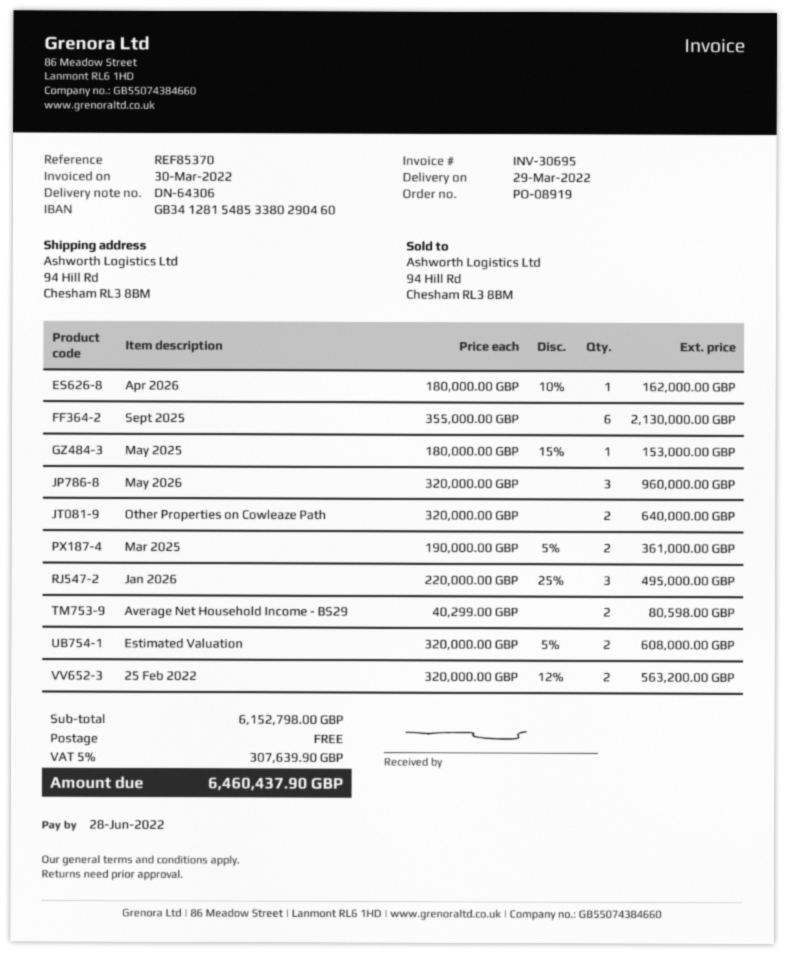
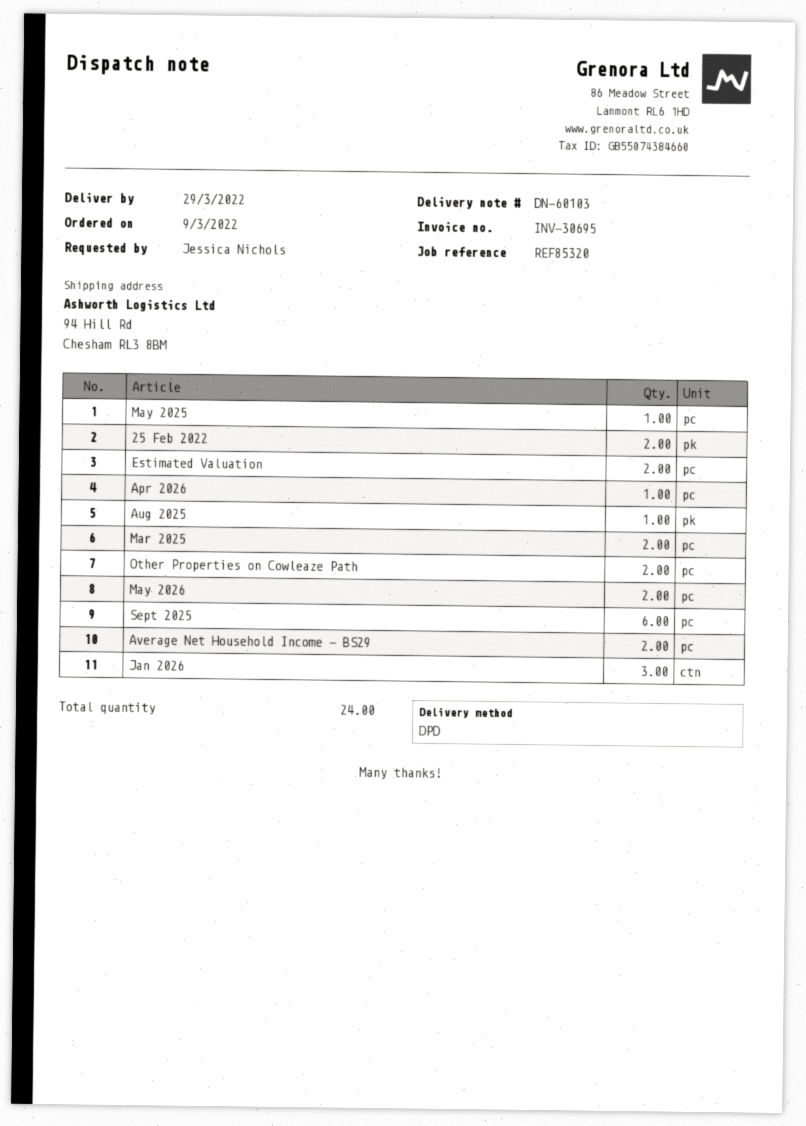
delivery note number: DN-64306 -> DN-60103
reference: REF85370 -> REF85320
May 2026: 3 -> 2
Aug 2025: none -> 1

